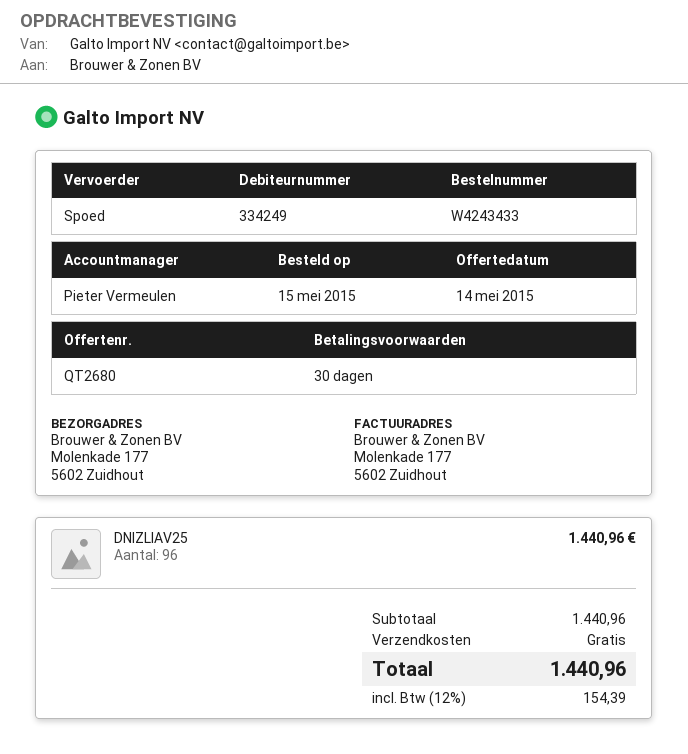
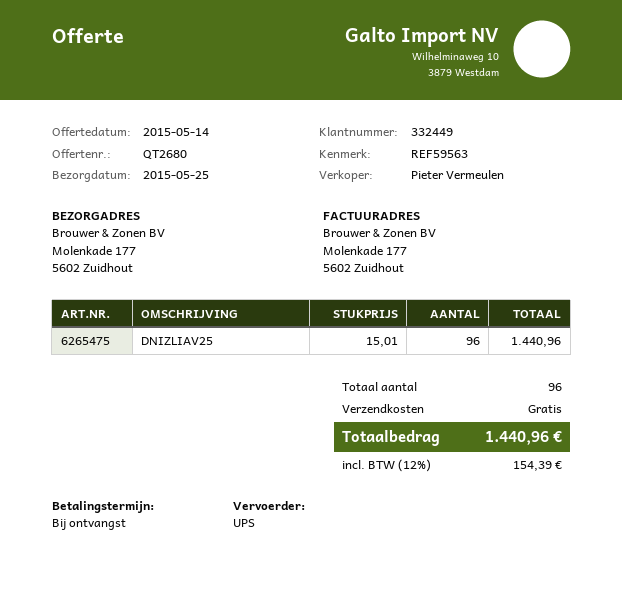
payment terms: 30 days -> on receipt
customer number: 334249 -> 332449
shipping method: express -> UPS

